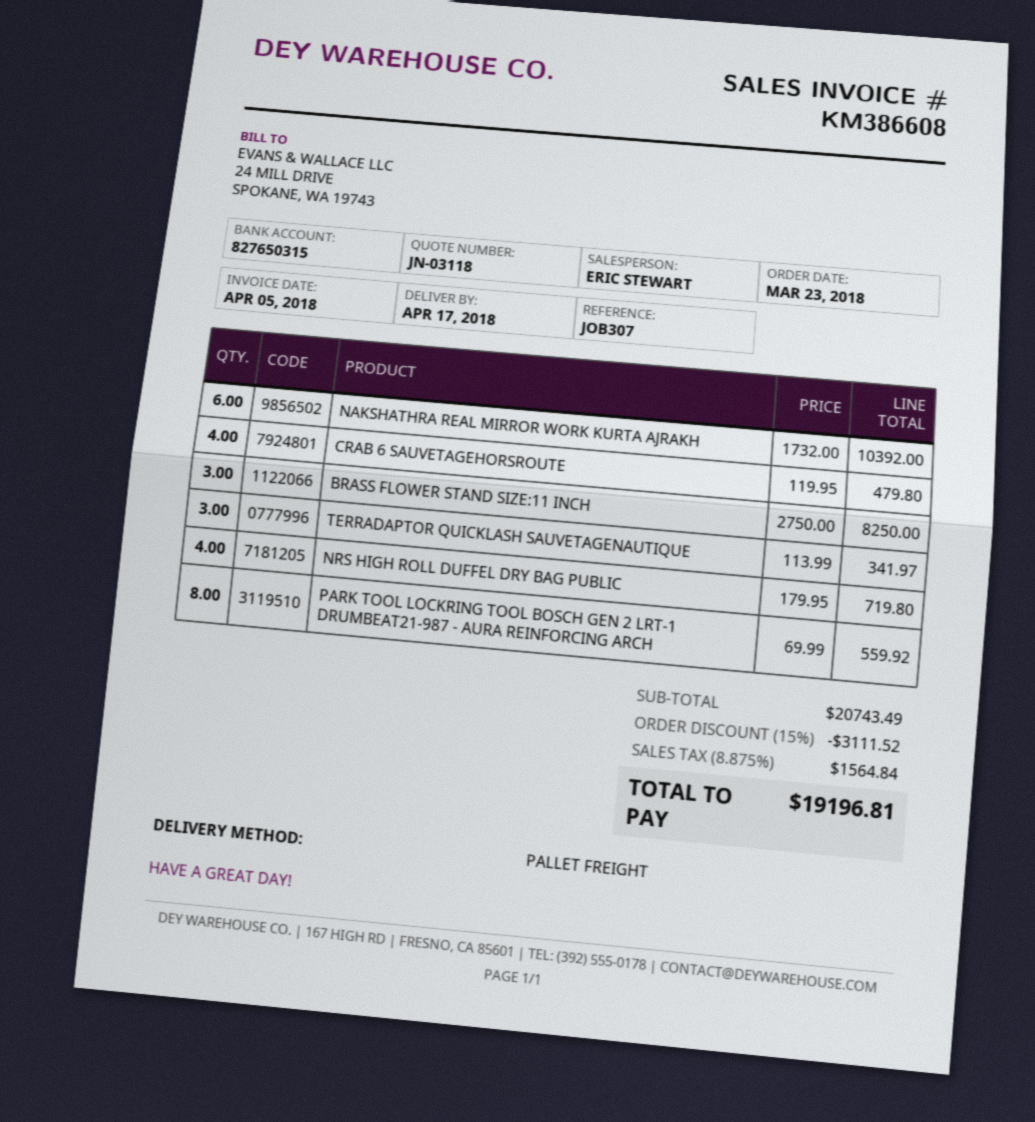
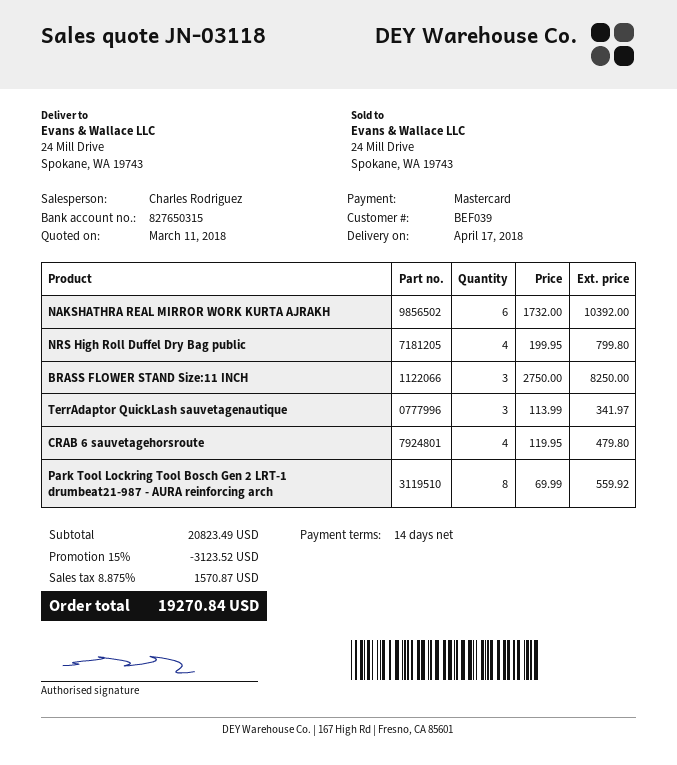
sales rep: ERIC STEWART -> Charles Rodriguez
NRS HIGH ROLL DUFFEL DRY BAG PUBLIC: 4 x 179.95 = 719.80 -> 4 x 199.95 = 799.80
subtotal: 20743.49 -> 20823.49
discount: 15% = 3111.52 -> 15% = 3123.52
tax: 8.875% = 1564.84 -> 8.875% = 1570.87
total: 19196.81 -> 19270.84

